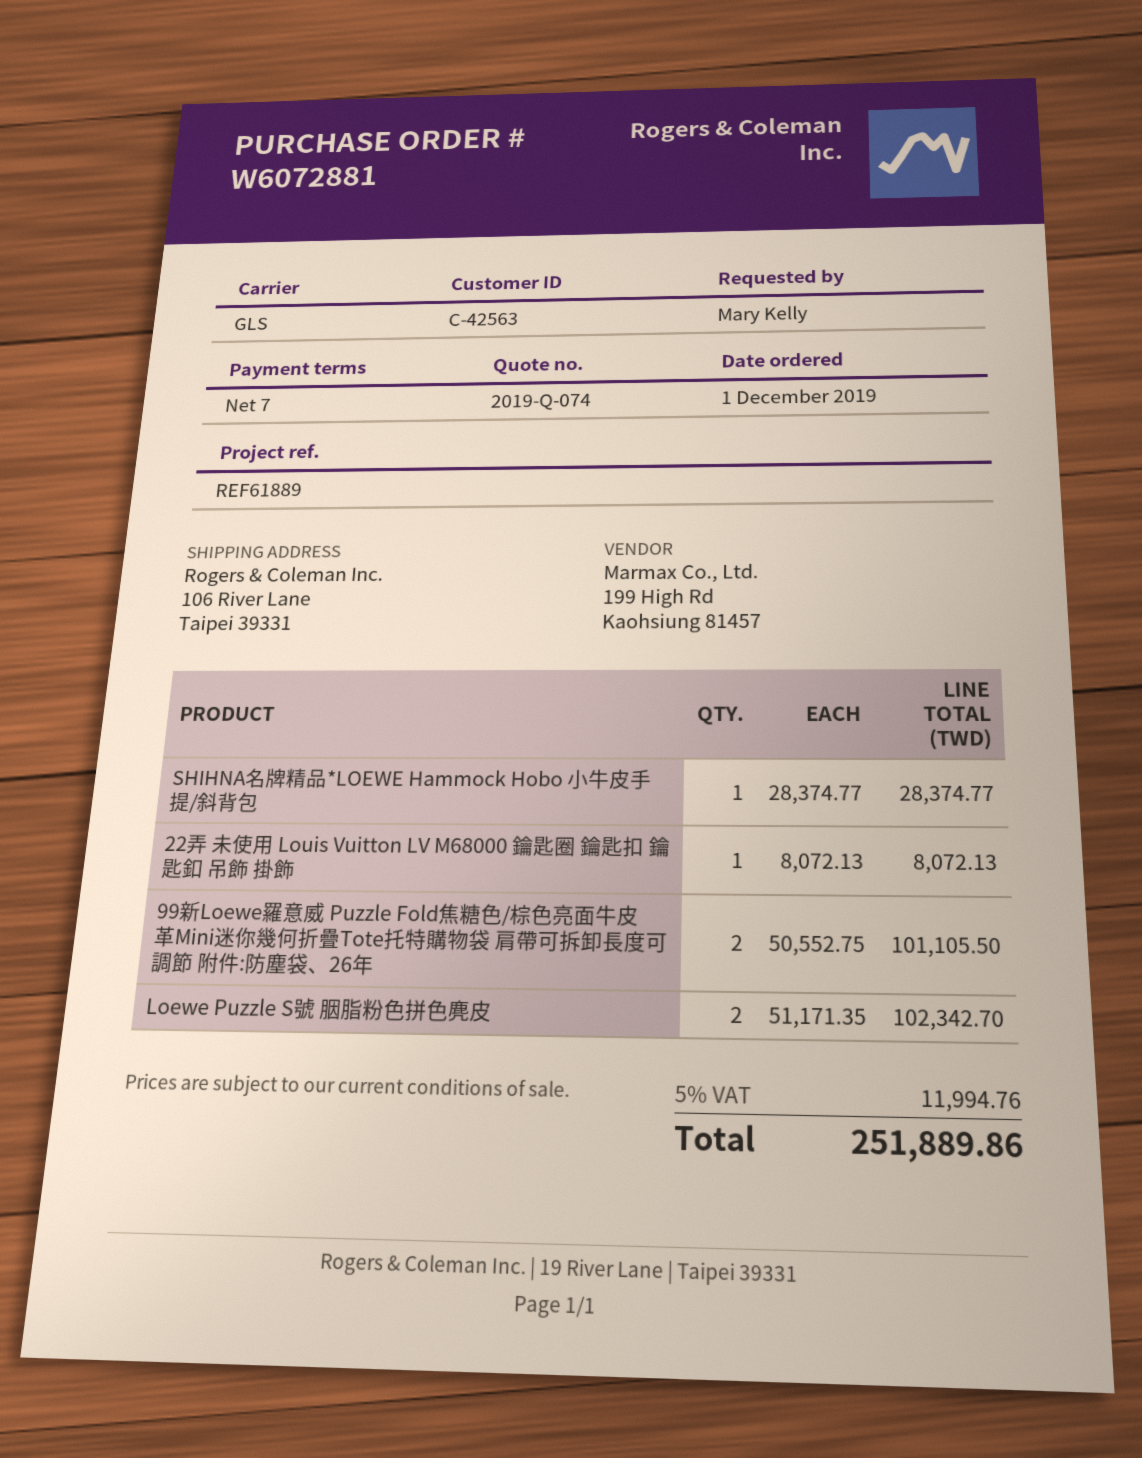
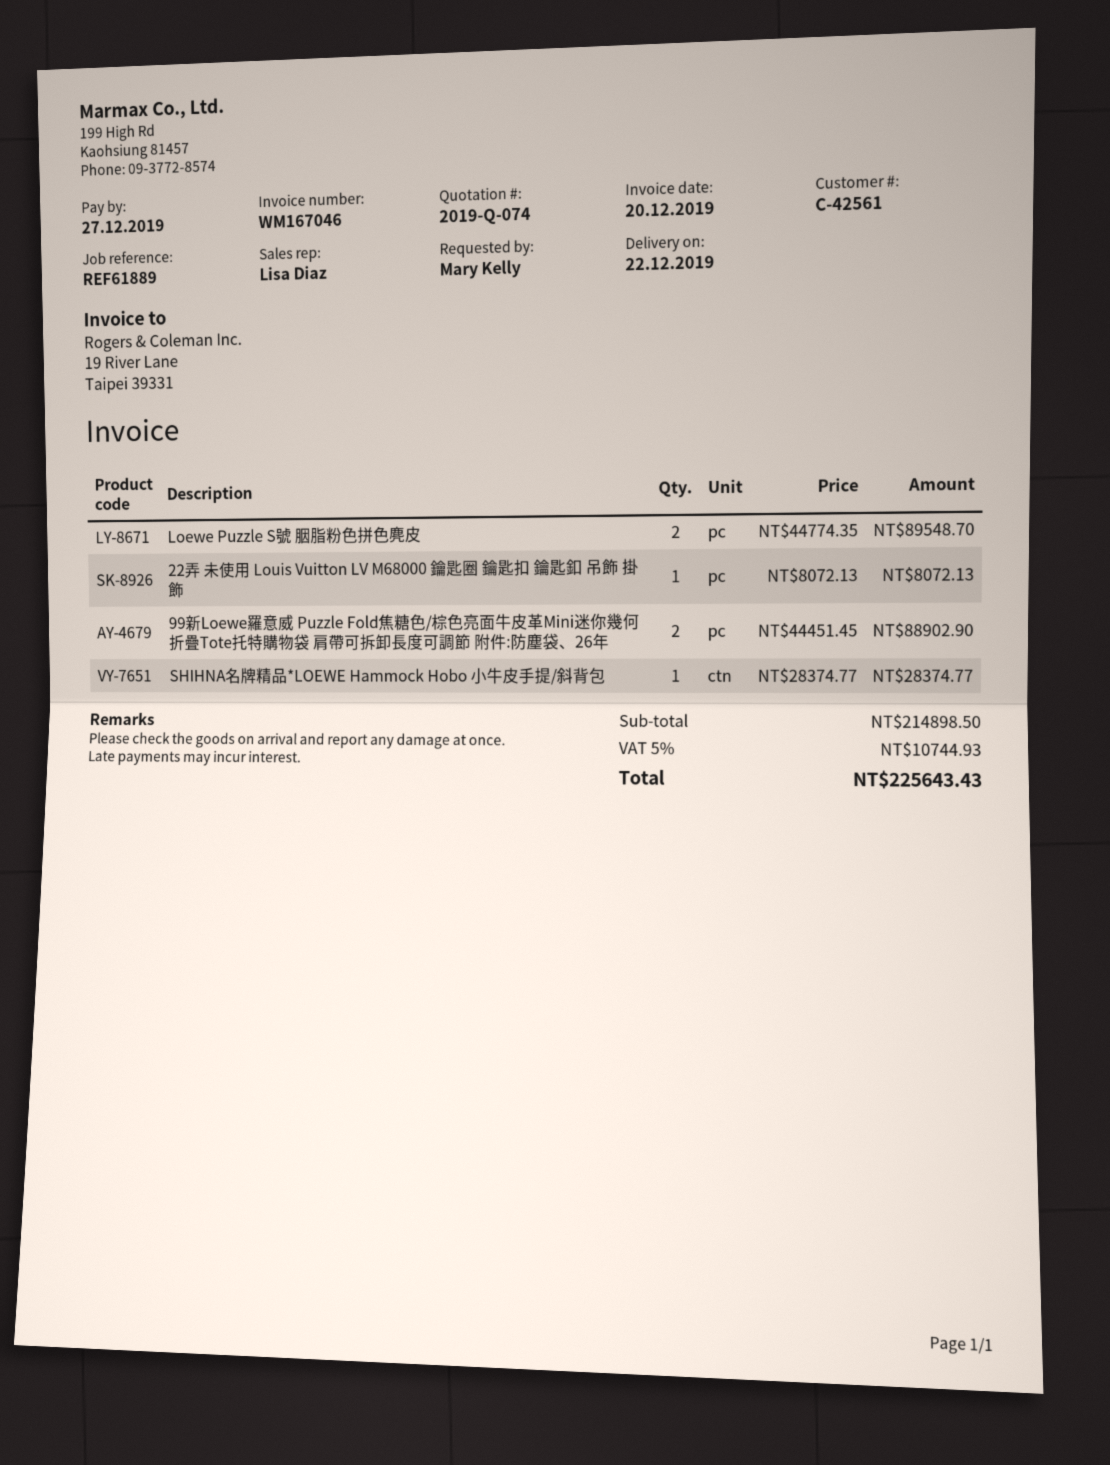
customer number: C-42563 -> C-42561
99新Loewe羅意威 Puzzle Fold焦糖色/棕色亮面牛皮革Mini迷你幾何折疊Tote托特購物袋 肩帶可拆卸長度可調節 附件:防塵袋、26年: 2 x 50552.75 = 101105.50 -> 2 x 44451.45 = 88902.90
Loewe Puzzle S號 胭脂粉色拼色麂皮: 2 x 51171.35 = 102342.70 -> 2 x 44774.35 = 89548.70
tax: 5% = 11994.76 -> 5% = 10744.93
total: 251889.86 -> 225643.43

